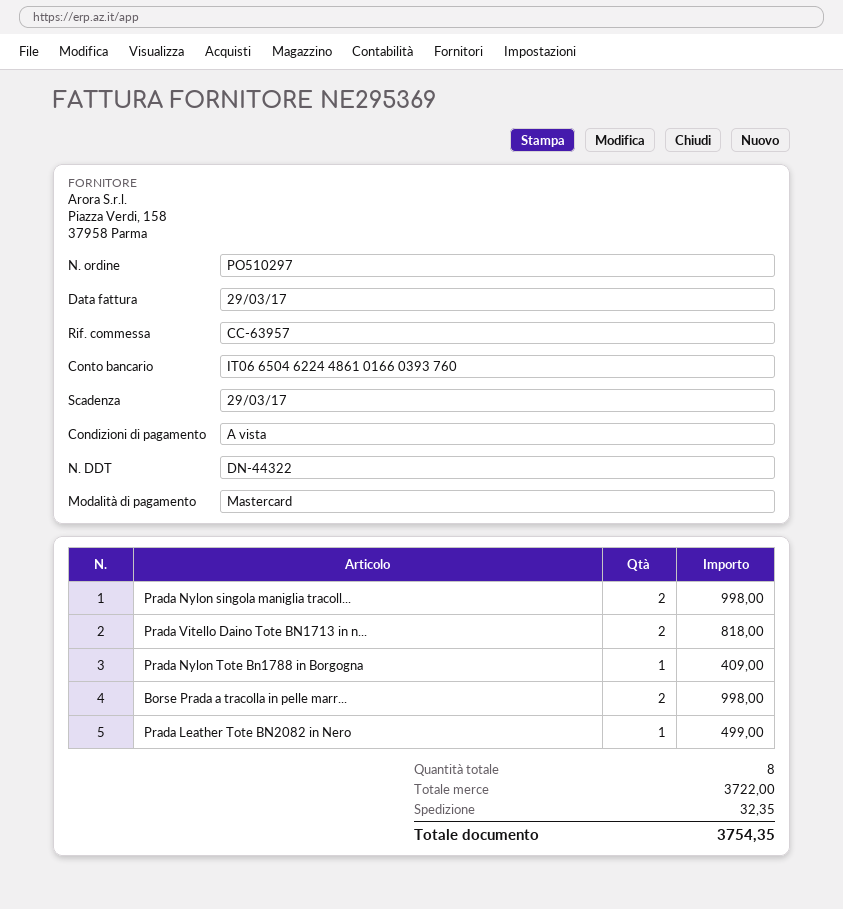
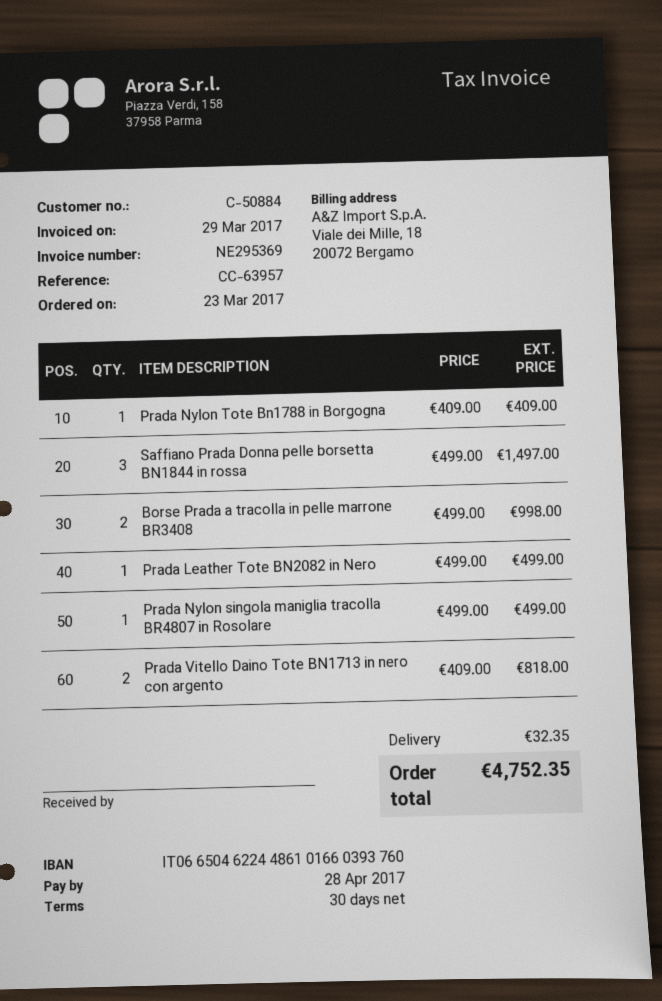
payment terms: on receipt -> 30 days
due date: 2017-03-29 -> 2017-04-28
Prada Nylon singola maniglia tracoll...: 2 for 998.00 -> 1 for 499.00
Saffiano Prada Donna pelle borsetta BN1844 in rossa: none -> 3 for 1497.00
total: 3754.35 -> 4752.35

